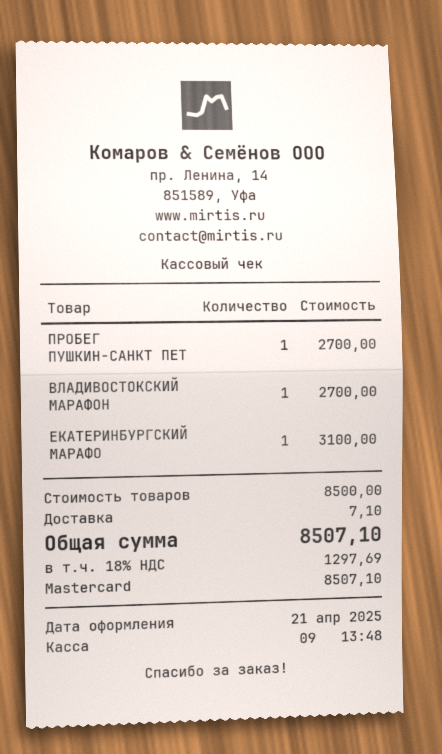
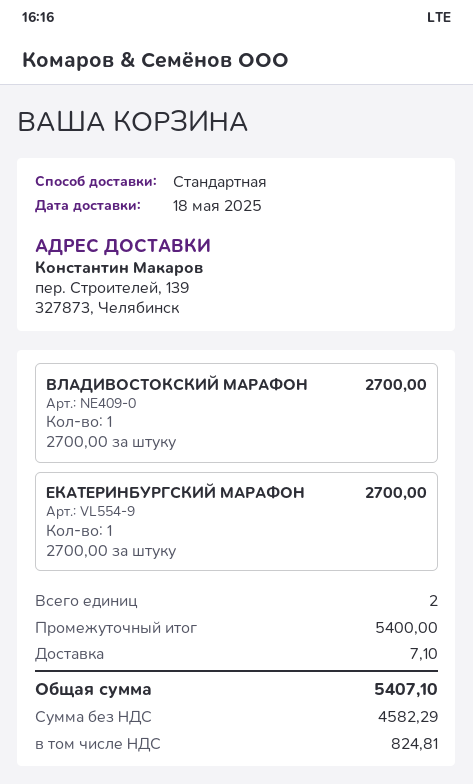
ПРОБЕГ ПУШКИН-САНКТ ПЕТ: 1 for 2700.00 -> none
ЕКАТЕРИНБУРГСКИЙ МАРАФО: 1 for 3100.00 -> 1 for 2700.00
subtotal: 8500.00 -> 5400.00
tax: 1297.69 -> 824.81
total: 8507.10 -> 5407.10

